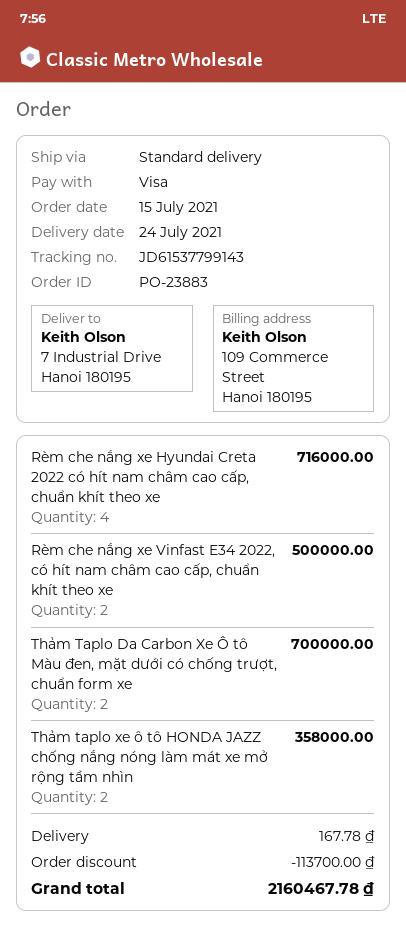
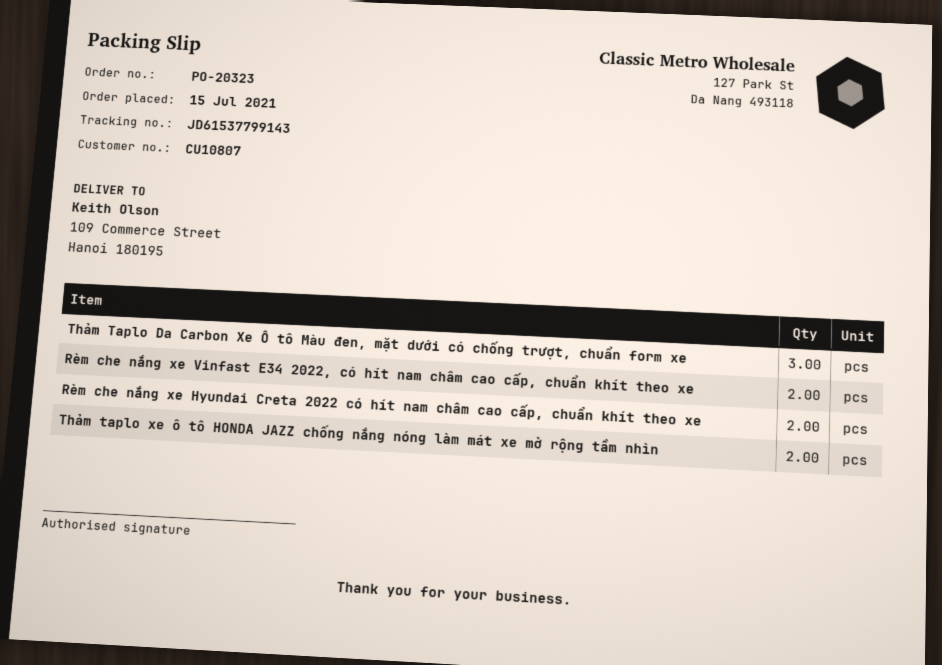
order number: PO-23883 -> PO-20323
ship to: 7 Industrial Drive, Hanoi 180195 -> 109 Commerce Street, Hanoi 180195
Rèm che nắng xe Hyundai Creta 2022 có hít nam châm cao cấp, chuẩn khít theo xe: 4 -> 2
Thảm Taplo Da Carbon Xe Ô tô Màu đen, mặt dưới có chống trượt, chuẩn form xe: 2 -> 3

